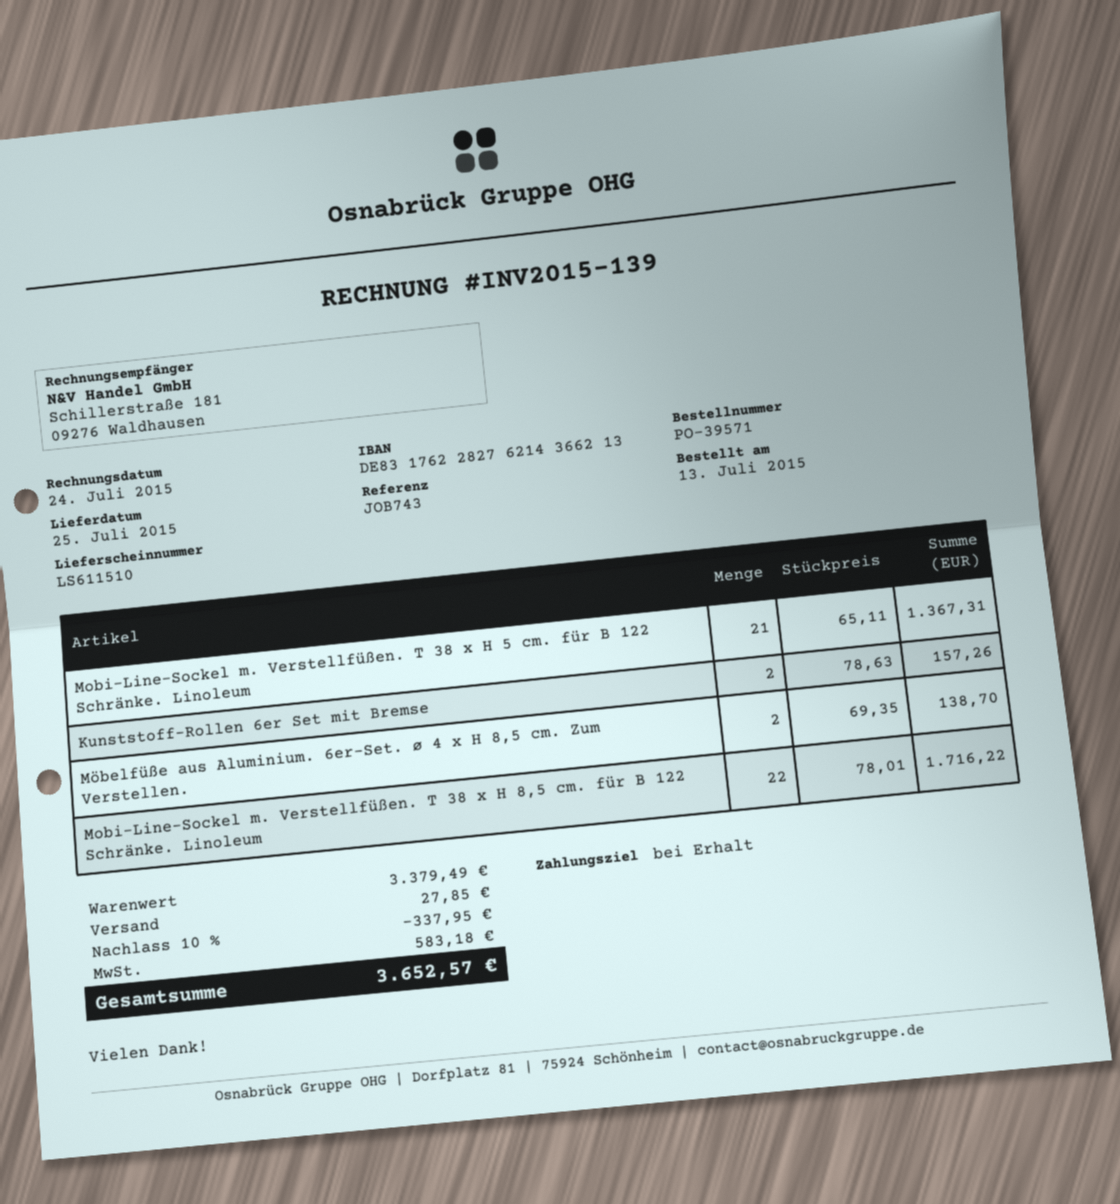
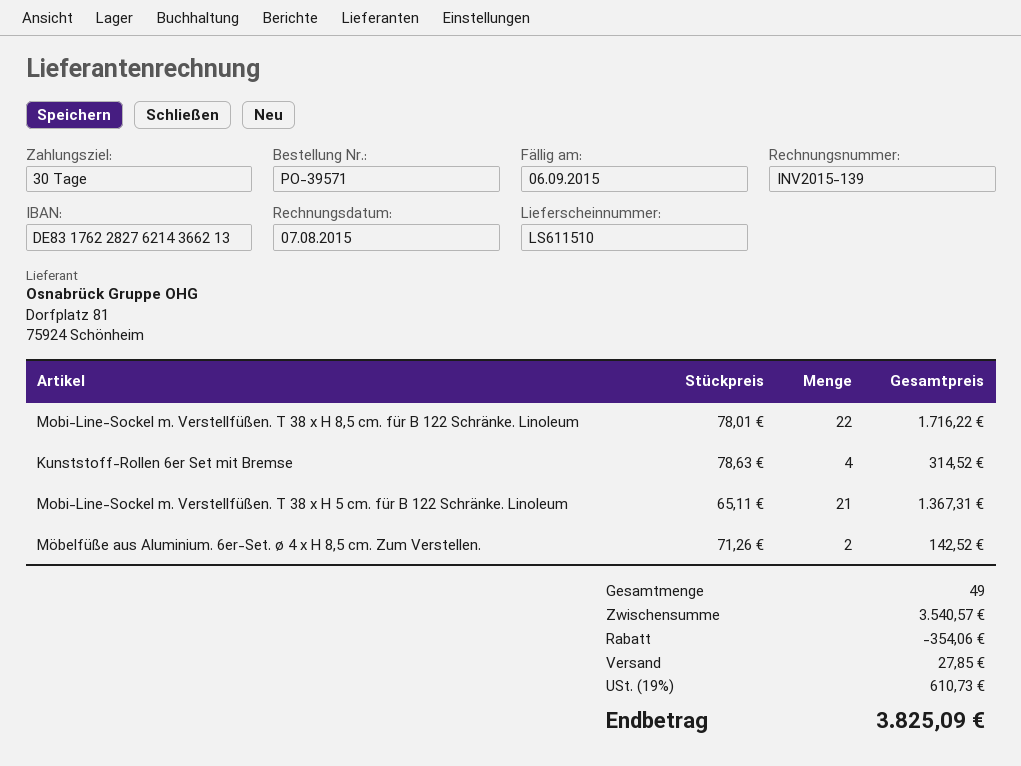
invoice date: 2015-07-24 -> 2015-08-07
payment terms: on receipt -> 30 days
Kunststoff-Rollen 6er Set mit Bremse: 2 x 78.63 = 157.26 -> 4 x 78.63 = 314.52
Möbelfüße aus Aluminium. 6er-Set. ø 4 x H 8,5 cm. Zum Verstellen.: 2 x 69.35 = 138.70 -> 2 x 71.26 = 142.52
subtotal: 3379.49 -> 3540.57
discount: 337.95 -> 354.06
tax: 583.18 -> 610.73
total: 3652.57 -> 3825.09

